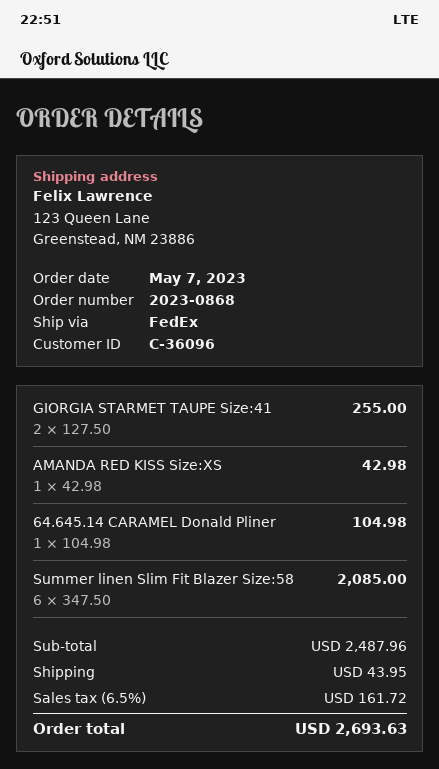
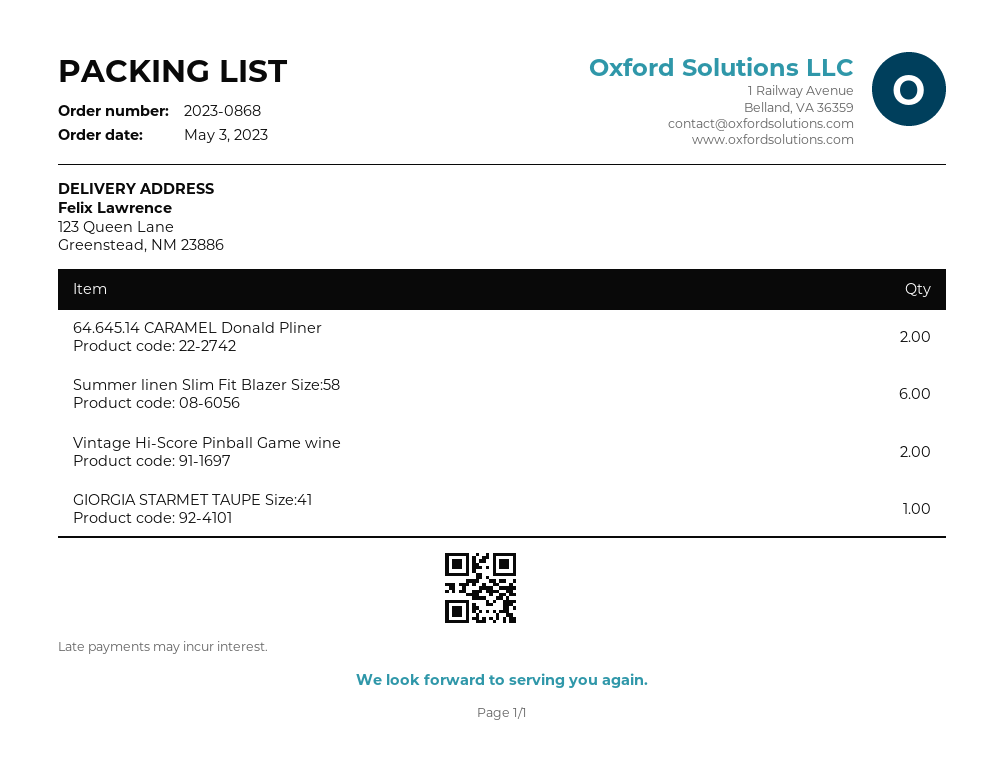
order date: 2023-05-07 -> 2023-05-03
GIORGIA STARMET TAUPE Size:41: 2 -> 1
AMANDA RED KISS Size:XS: 1 -> none
64.645.14 CARAMEL Donald Pliner: 1 -> 2
Vintage Hi-Score Pinball Game wine: none -> 2

